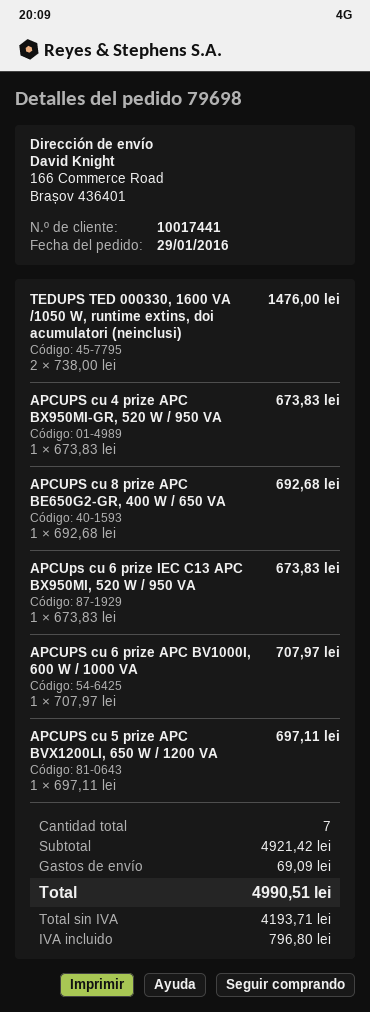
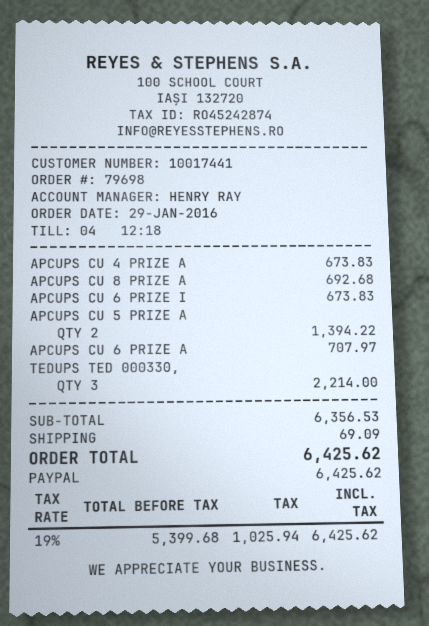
TEDUPS TED 000330, 1600 VA /1050 W, runtime extins, doi acumulatori (neinclusi): 2 for 1476.00 -> 3 for 2214.00
APCUPS cu 5 prize APC BVX1200LI, 650 W / 1200 VA: 1 for 697.11 -> 2 for 1394.22
subtotal: 4921.42 -> 6356.53
net: 4193.71 -> 5399.68
tax: 796.80 -> 1025.94
total: 4990.51 -> 6425.62

